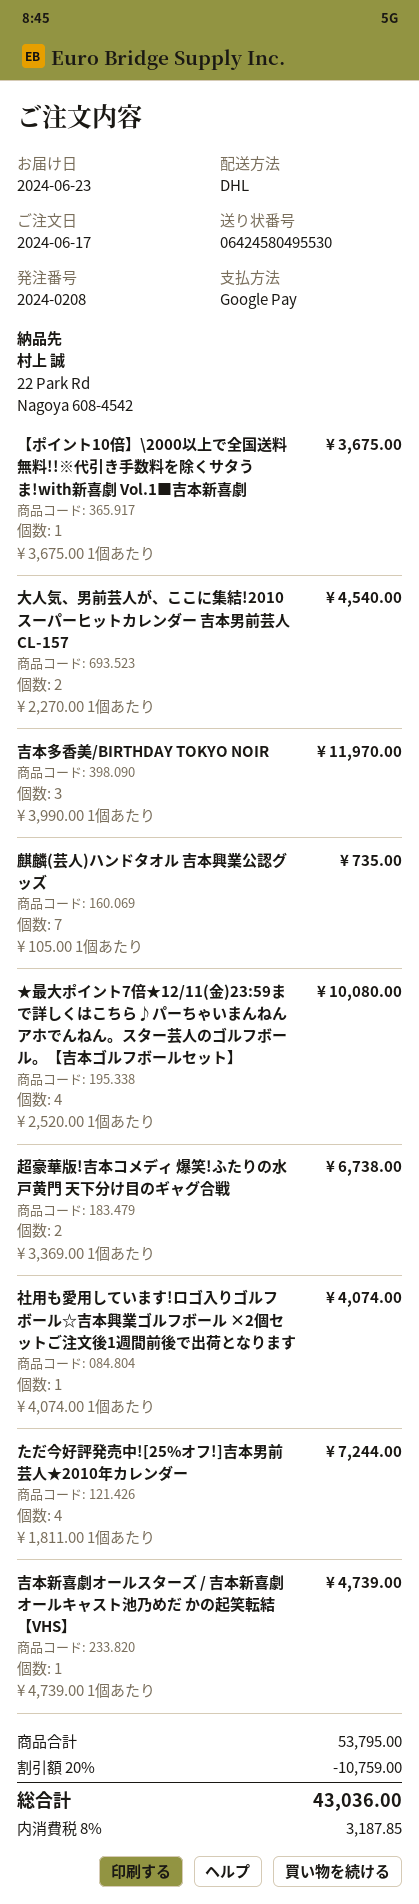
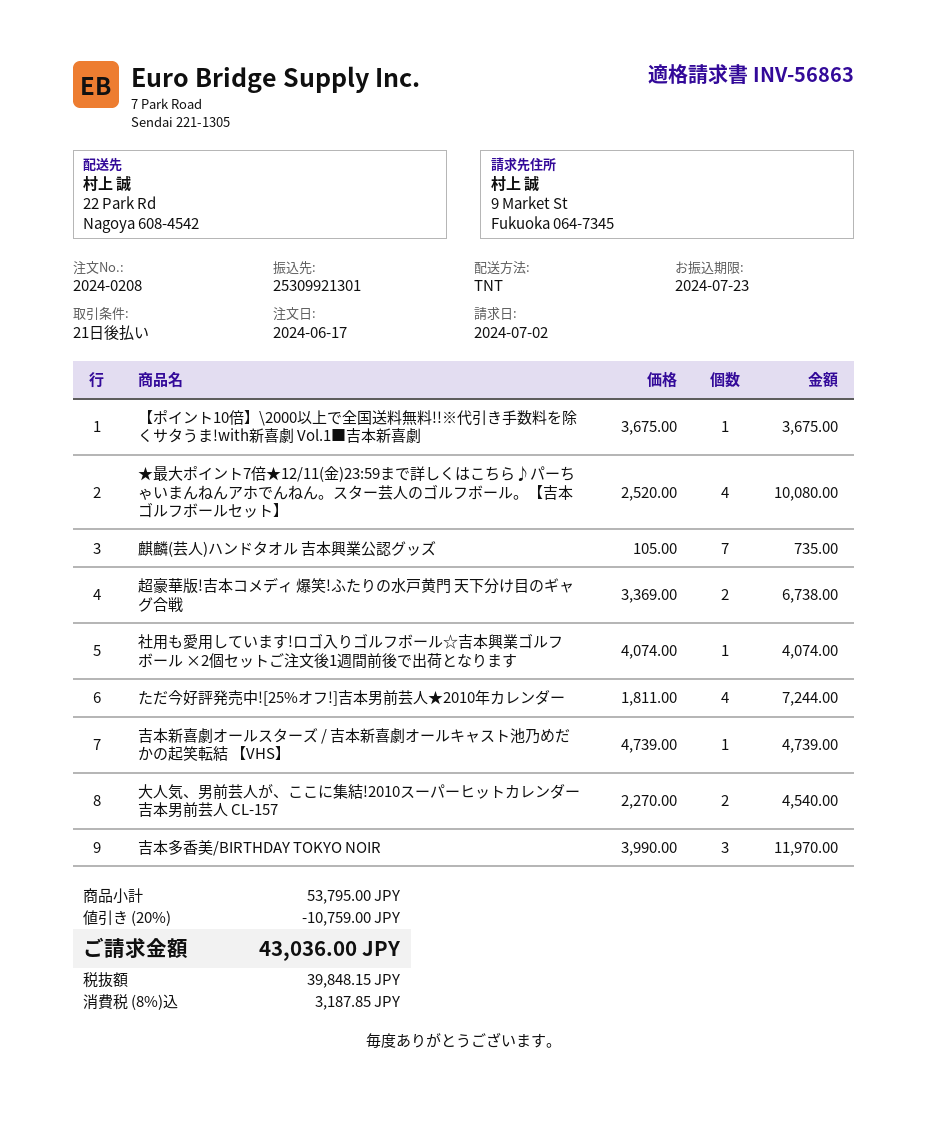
shipping method: DHL -> TNT

